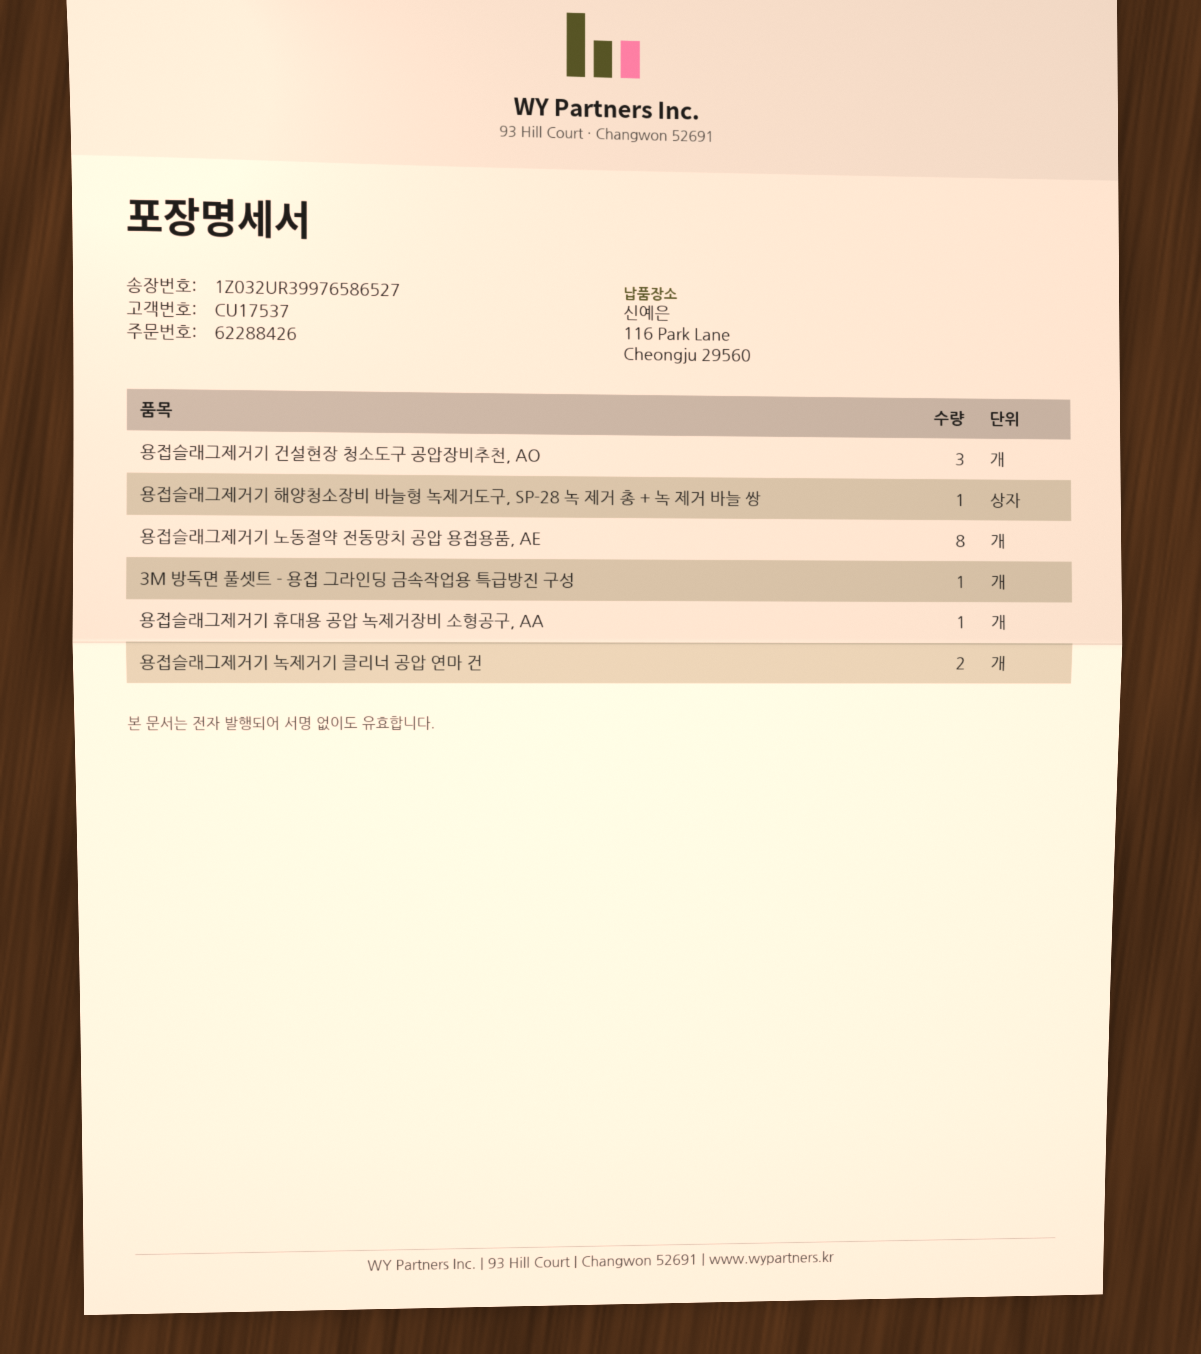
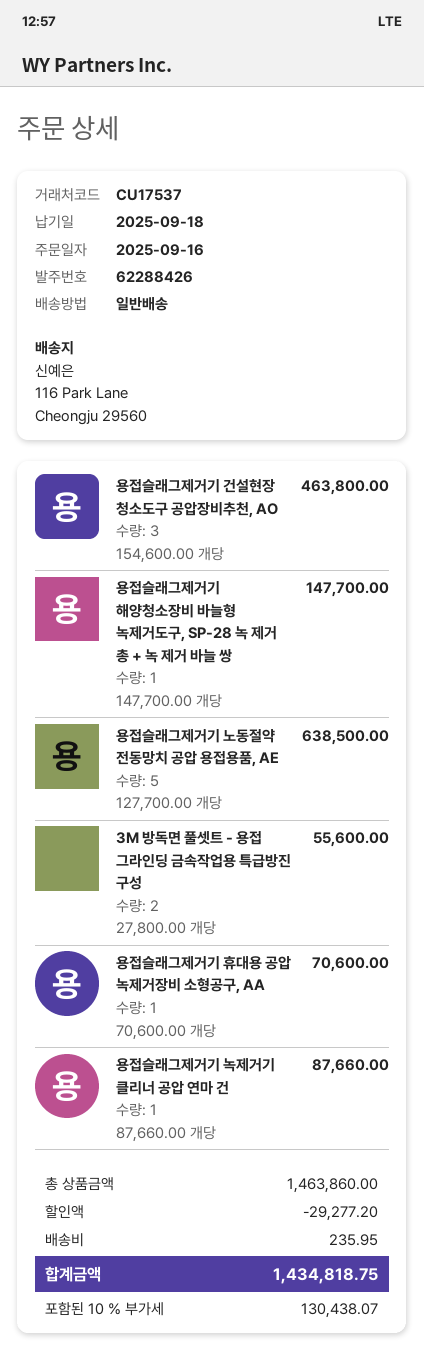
용접슬래그제거기 노동절약 전동망치 공압 용접용품, AE: 8 -> 5
3M 방독면 풀셋트 - 용접 그라인딩 금속작업용 특급방진 구성: 1 -> 2
용접슬래그제거기 녹제거기 클리너 공압 연마 건: 2 -> 1

